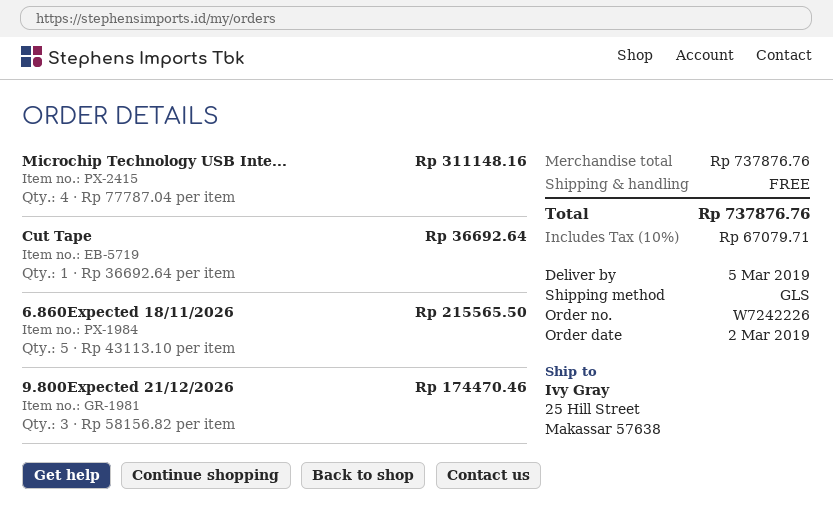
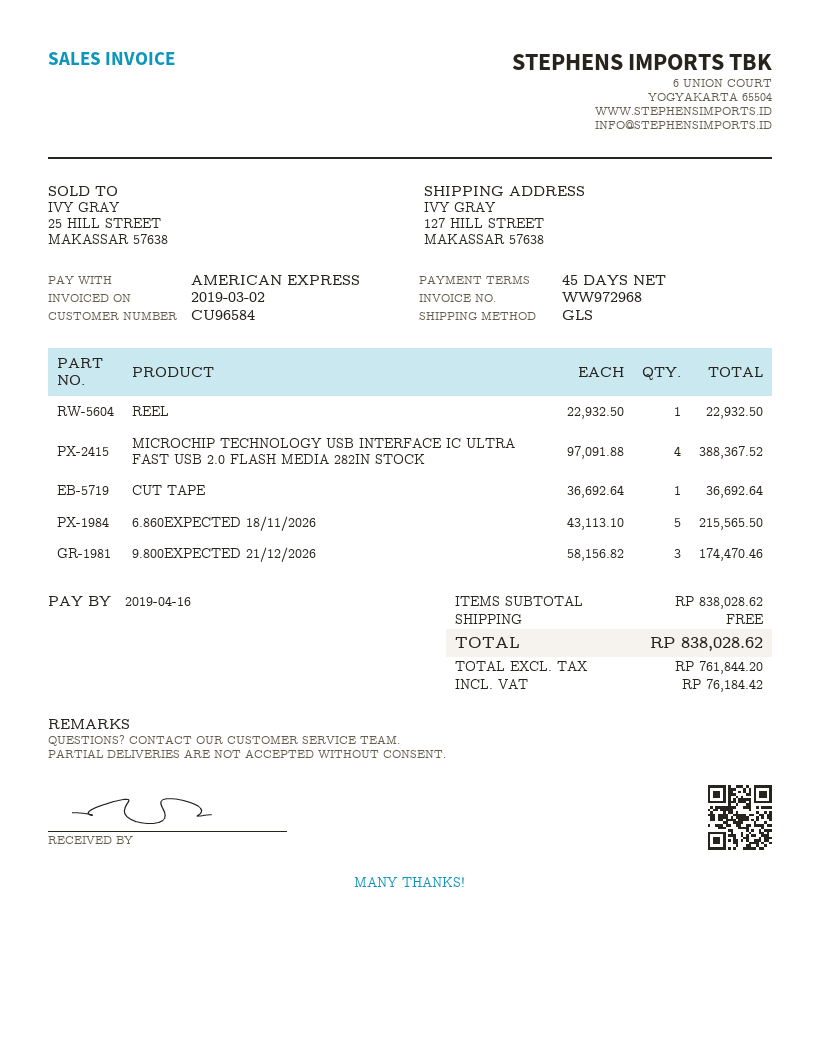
ship to: 25 Hill Street, Makassar 57638 -> 127 HILL STREET, MAKASSAR 57638
Microchip Technology USB Inte...: 4 x 77787.04 = 311148.16 -> 4 x 97091.88 = 388367.52
REEL: none -> 1 x 22932.50 = 22932.50
subtotal: 737876.76 -> 838028.62
tax: 67079.71 -> 76184.42
total: 737876.76 -> 838028.62

